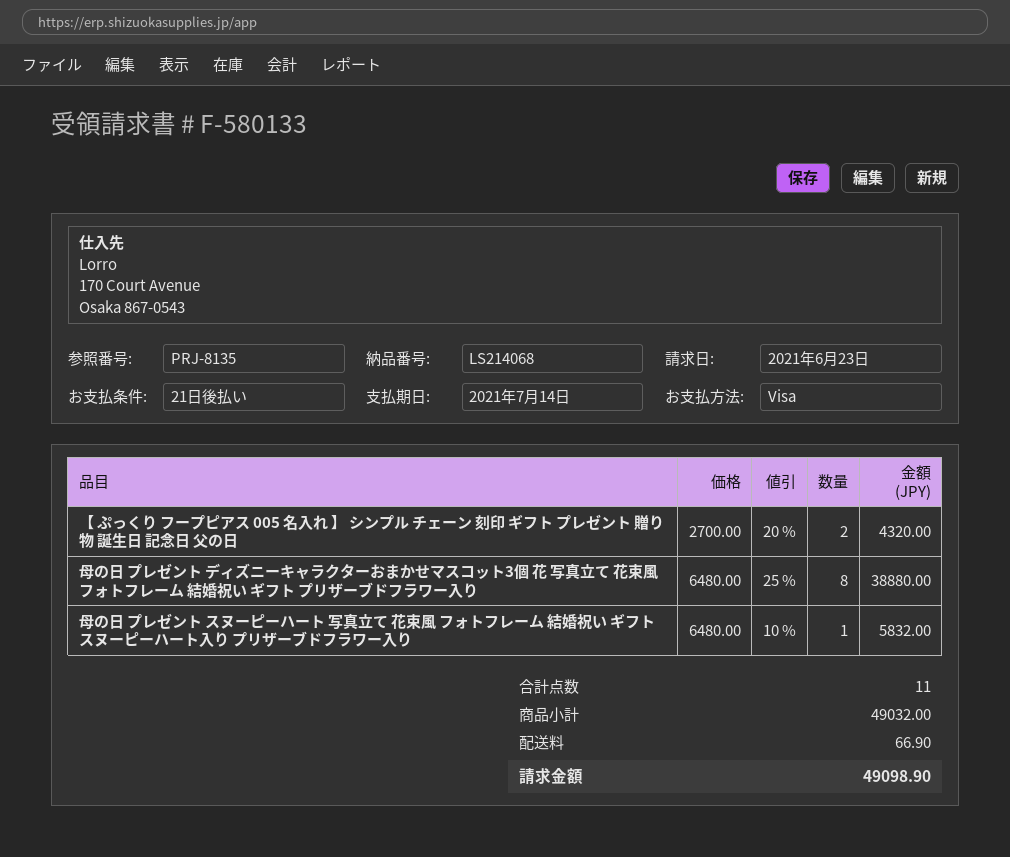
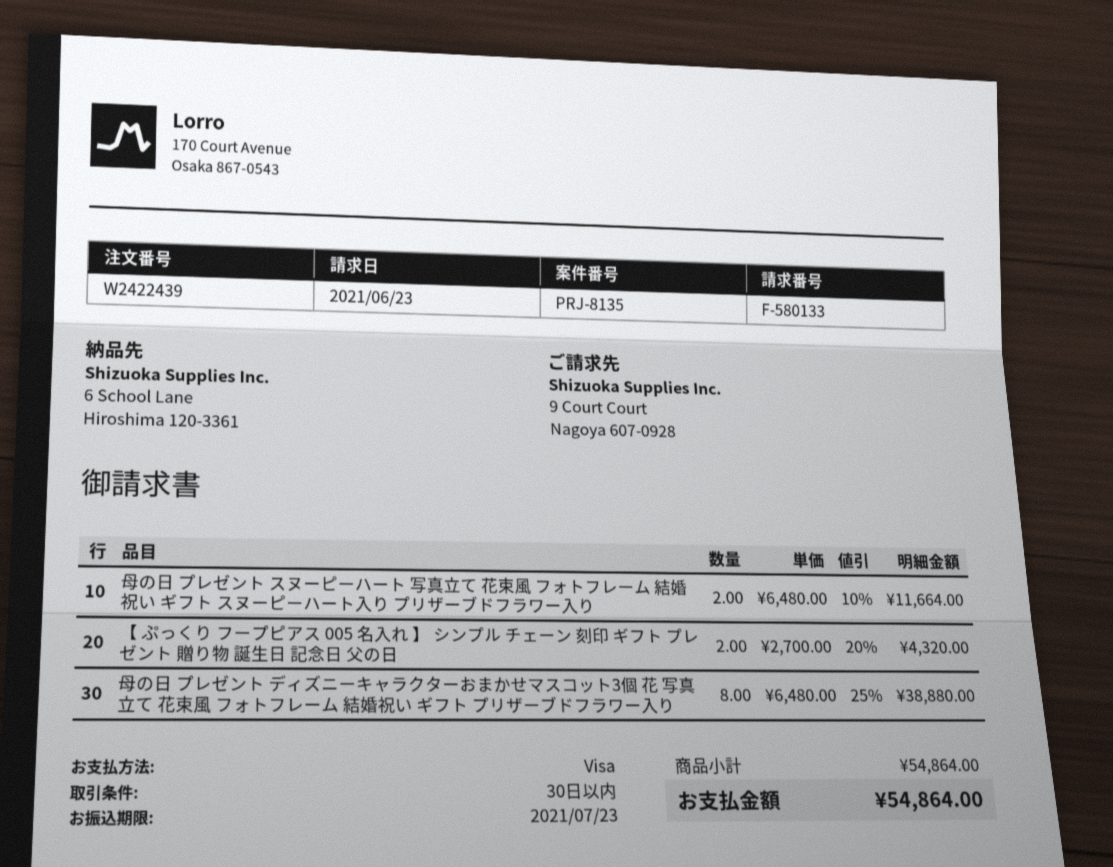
payment terms: 21 days -> 30 days
due date: 2021-07-14 -> 2021-07-23
母の日 プレゼント スヌーピーハート 写真立て 花束風 フォトフレーム 結婚祝い ギフト スヌーピーハート入り プリザーブドフラワー入り: 1 x 6480.00 - 10% = 5832.00 -> 2 x 6480.00 - 10% = 11664.00
subtotal: 49032.00 -> 54864.00
shipping: 66.90 -> none
total: 49098.90 -> 54864.00

